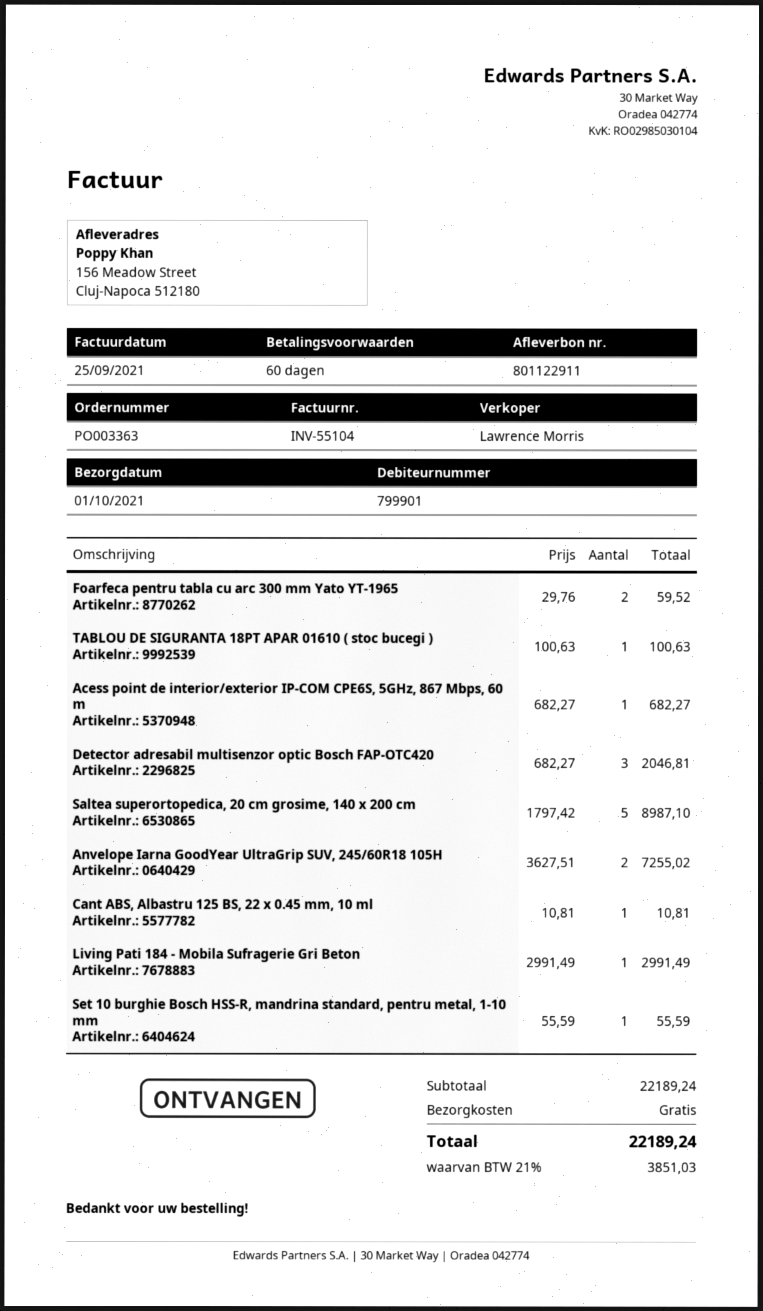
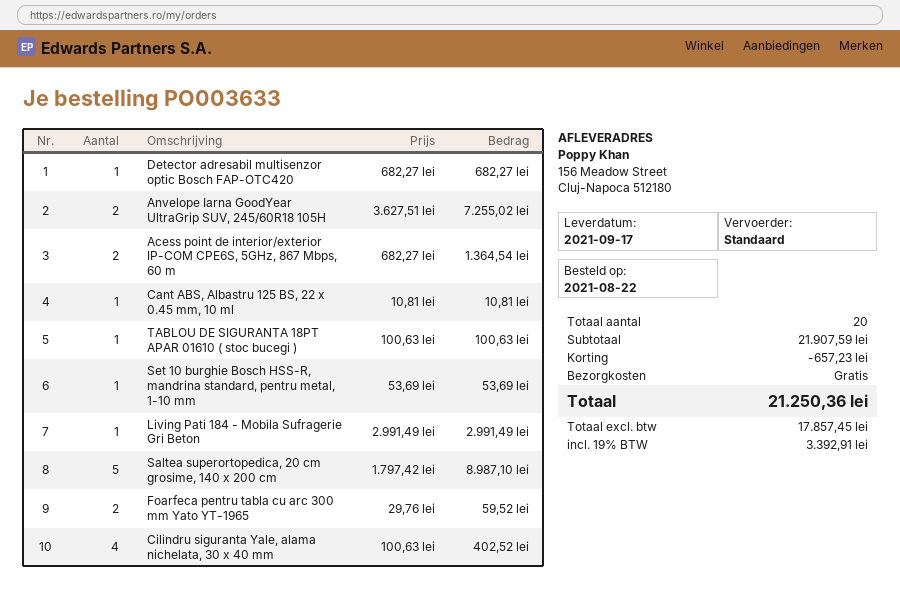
order number: PO003363 -> PO003633
delivery date: 2021-10-01 -> 2021-09-17
Acess point de interior/exterior IP-COM CPE6S, 5GHz, 867 Mbps, 60 m: 1 x 682.27 = 682.27 -> 2 x 682.27 = 1364.54
Detector adresabil multisenzor optic Bosch FAP-OTC420: 3 x 682.27 = 2046.81 -> 1 x 682.27 = 682.27
Set 10 burghie Bosch HSS-R, mandrina standard, pentru metal, 1-10 mm: 1 x 55.59 = 55.59 -> 1 x 53.69 = 53.69
Cilindru siguranta Yale, alama nichelata, 30 x 40 mm: none -> 4 x 100.63 = 402.52
subtotal: 22189.24 -> 21907.59
discount: none -> 657.23
tax: 21% = 3851.03 -> 19% = 3392.91
total: 22189.24 -> 21250.36

